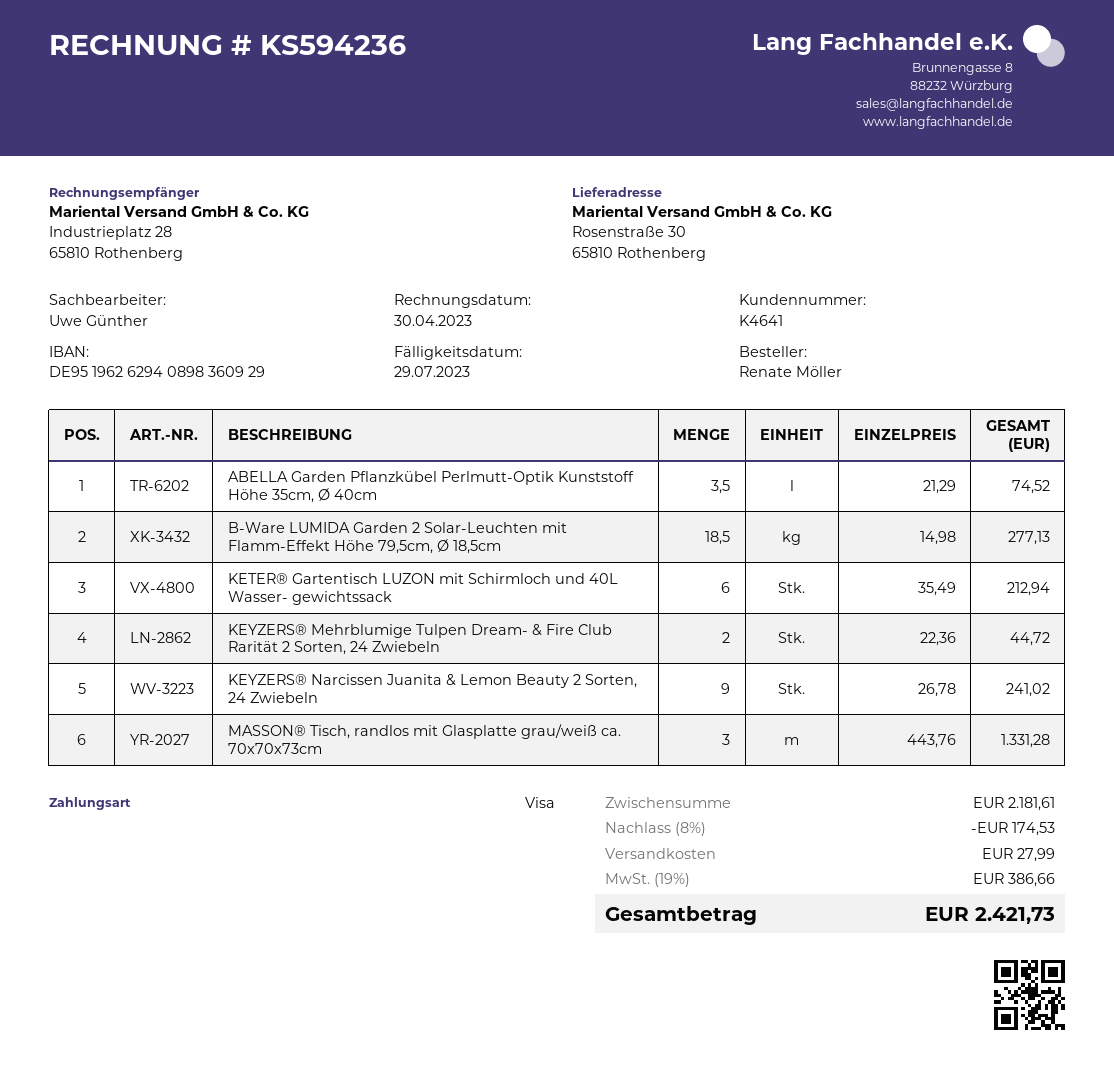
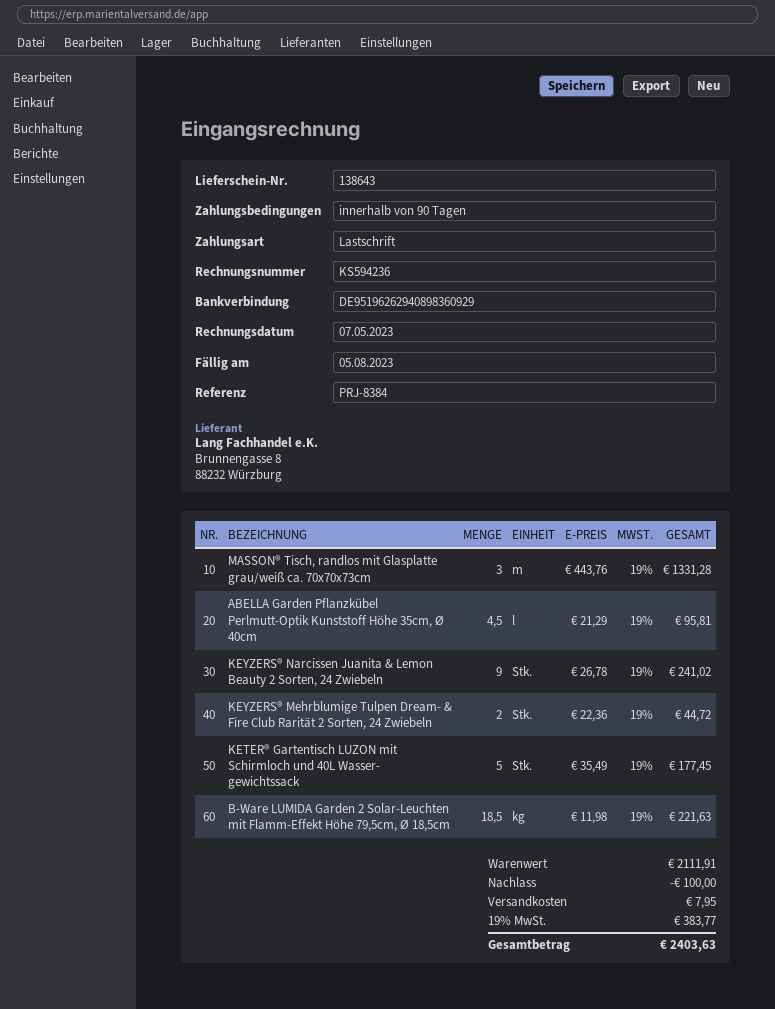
invoice date: 2023-04-30 -> 2023-05-07
due date: 2023-07-29 -> 2023-08-05
payment method: Visa -> direct debit
ABELLA Garden Pflanzkübel Perlmutt-Optik Kunststoff Höhe 35cm, Ø 40cm: 3.5 x 21.29 = 74.52 -> 4.5 x 21.29 = 95.81
B-Ware LUMIDA Garden 2 Solar-Leuchten mit Flamm-Effekt Höhe 79,5cm, Ø 18,5cm: 18.5 x 14.98 = 277.13 -> 18.5 x 11.98 = 221.63
KETER® Gartentisch LUZON mit Schirmloch und 40L Wasser- gewichtssack: 6 x 35.49 = 212.94 -> 5 x 35.49 = 177.45
subtotal: 2181.61 -> 2111.91
discount: 174.53 -> 100.00
shipping: 27.99 -> 7.95
tax: 19% = 386.66 -> 19% = 383.77
total: 2421.73 -> 2403.63

